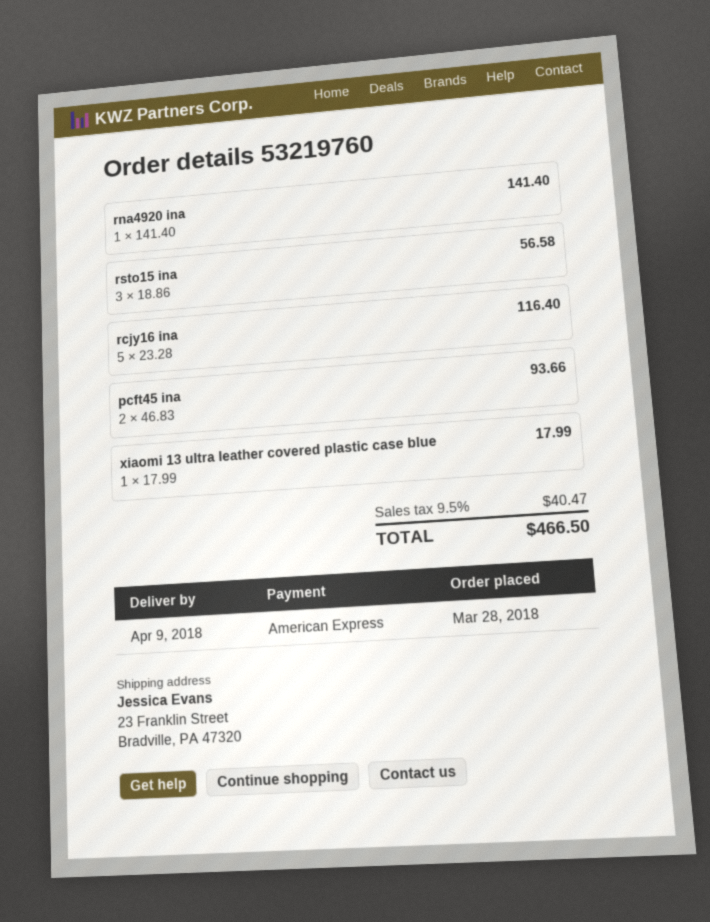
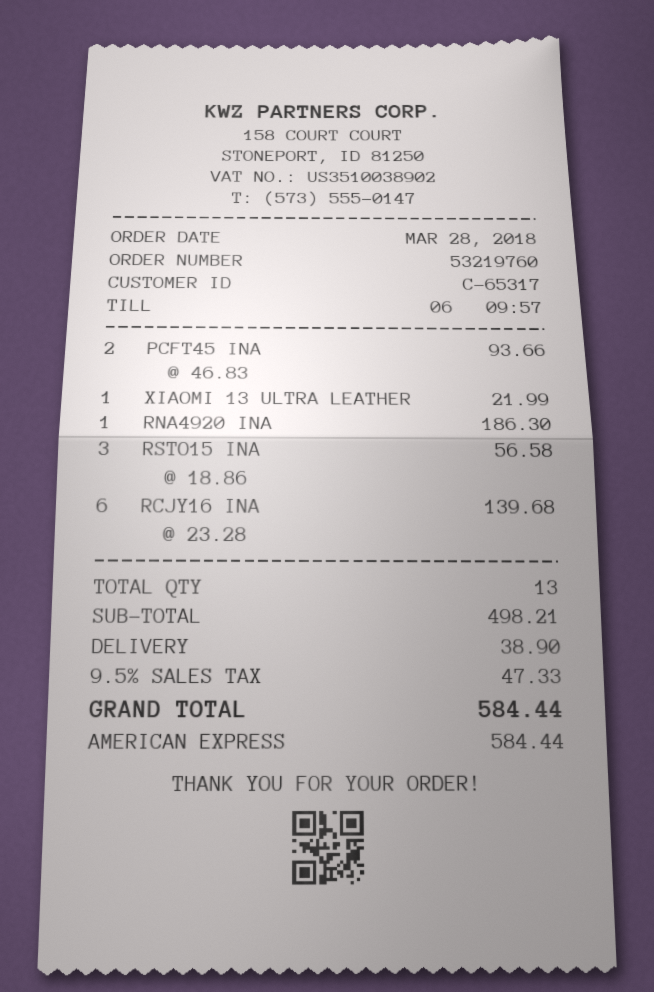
rna4920 ina: 1 x 141.40 = 141.40 -> 1 x 186.30 = 186.30
rcjy16 ina: 5 x 23.28 = 116.40 -> 6 x 23.28 = 139.68
xiaomi 13 ultra leather covered plastic case blue: 1 x 17.99 = 17.99 -> 1 x 21.99 = 21.99
shipping: none -> 38.90
tax: 9.5% = 40.47 -> 9.5% = 47.33
total: 466.50 -> 584.44

